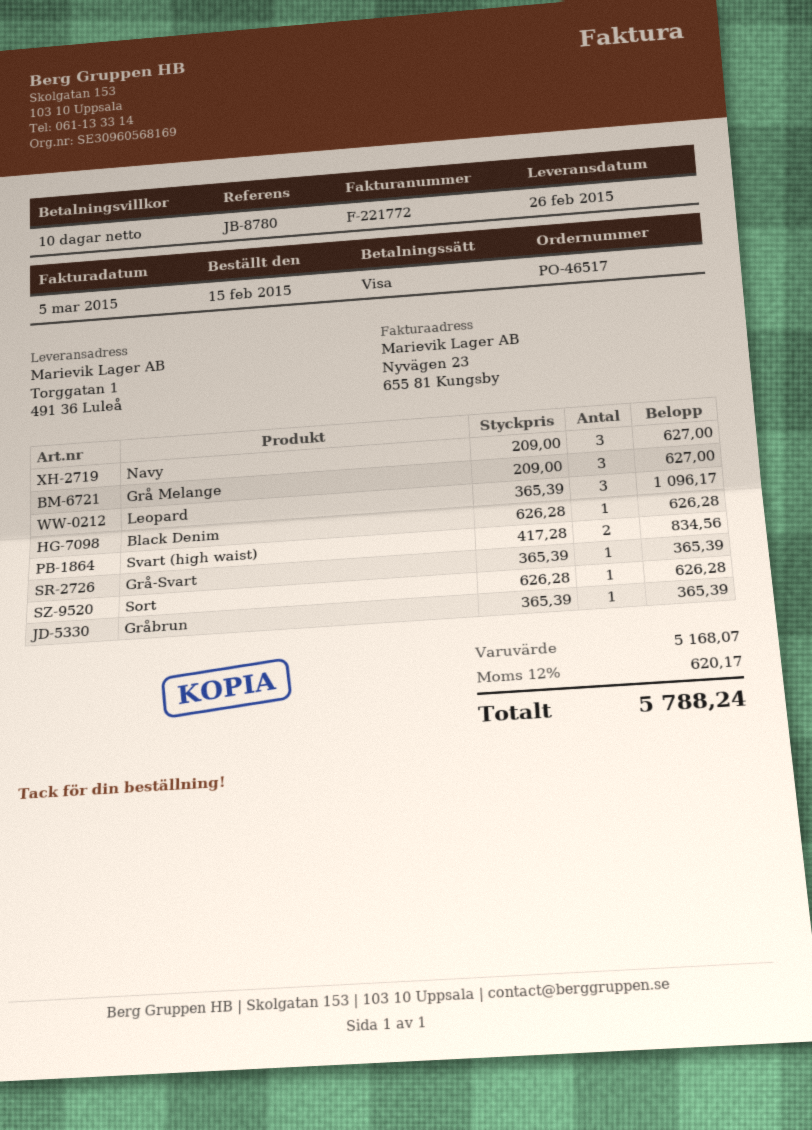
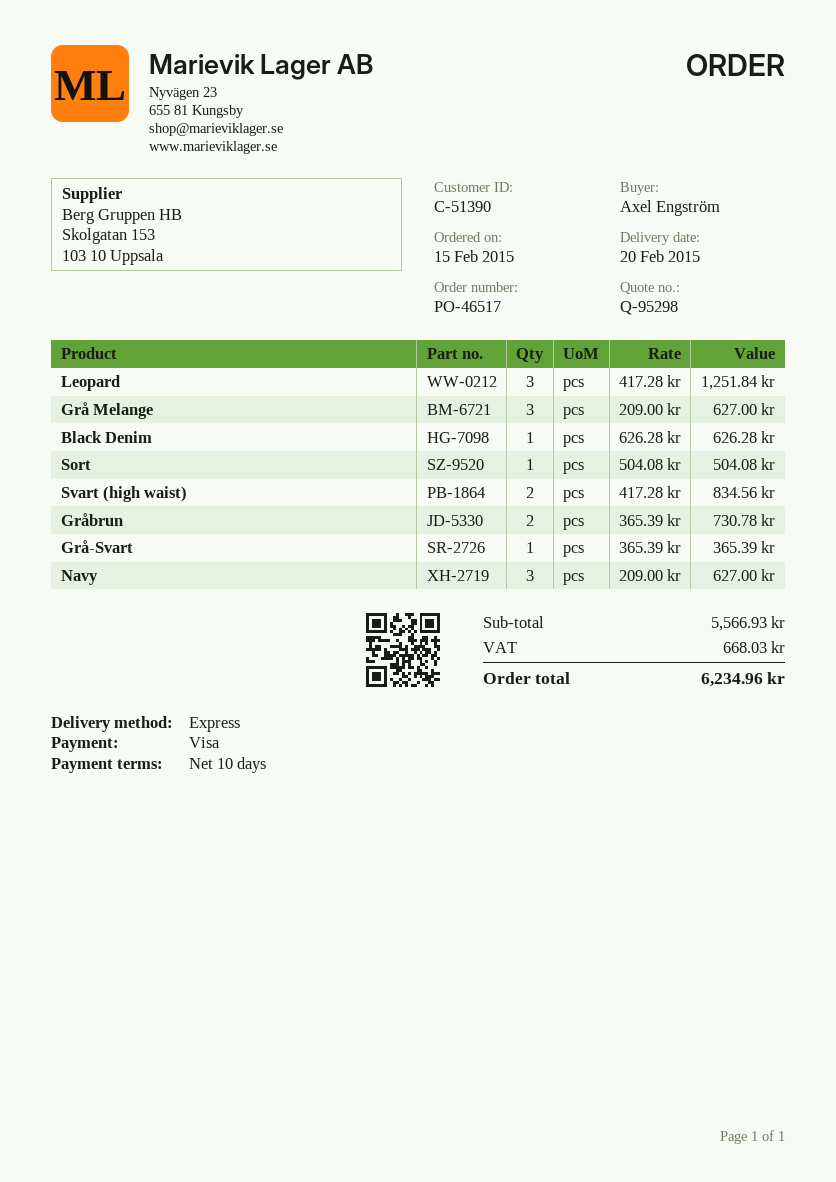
delivery date: 2015-02-26 -> 2015-02-20
Leopard: 3 x 365.39 = 1096.17 -> 3 x 417.28 = 1251.84
Sort: 1 x 626.28 = 626.28 -> 1 x 504.08 = 504.08
Gråbrun: 1 x 365.39 = 365.39 -> 2 x 365.39 = 730.78
subtotal: 5168.07 -> 5566.93
tax: 620.17 -> 668.03
total: 5788.24 -> 6234.96

